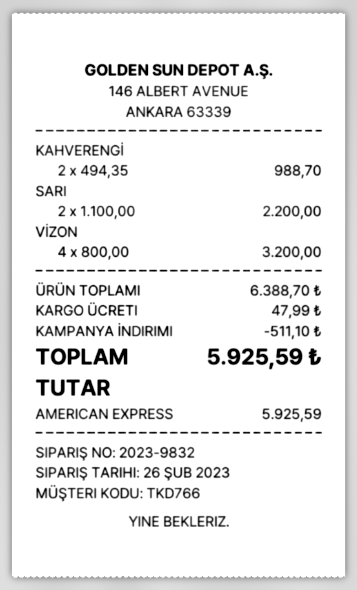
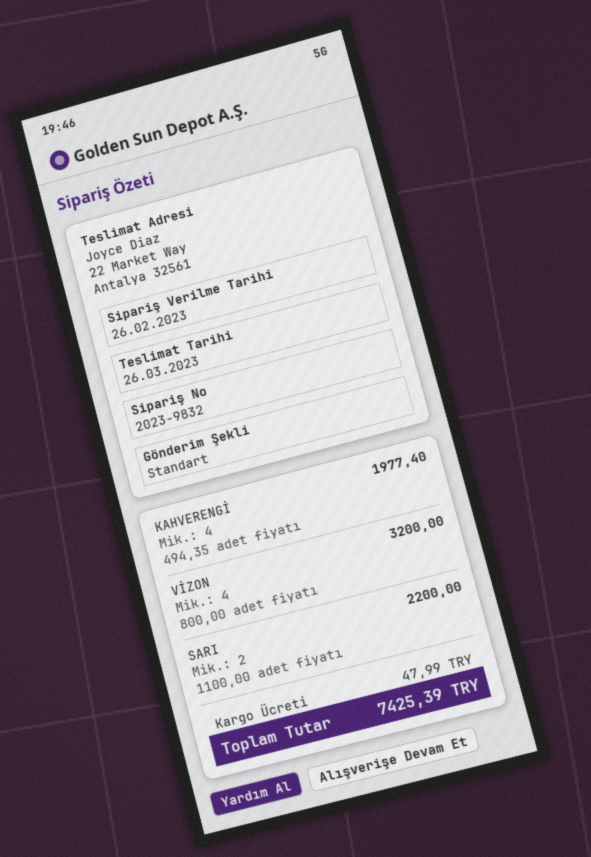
KAHVERENGİ: 2 x 494.35 = 988.70 -> 4 x 494.35 = 1977.40
discount: 511.10 -> none
total: 5925.59 -> 7425.39

